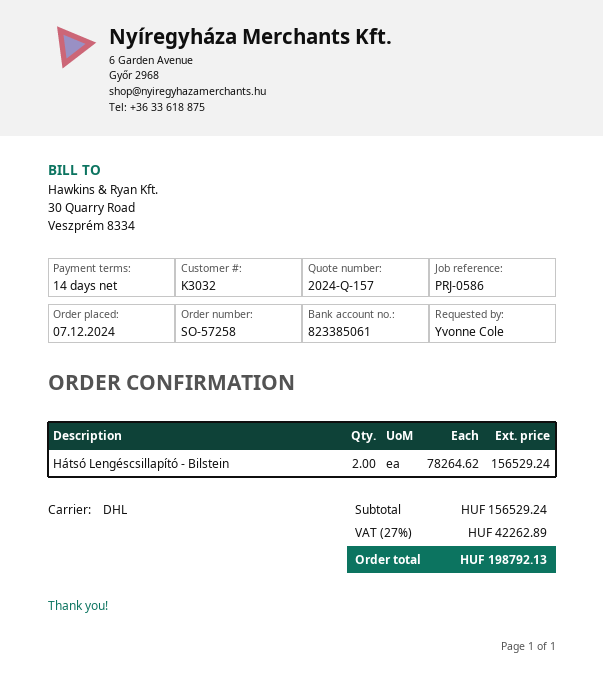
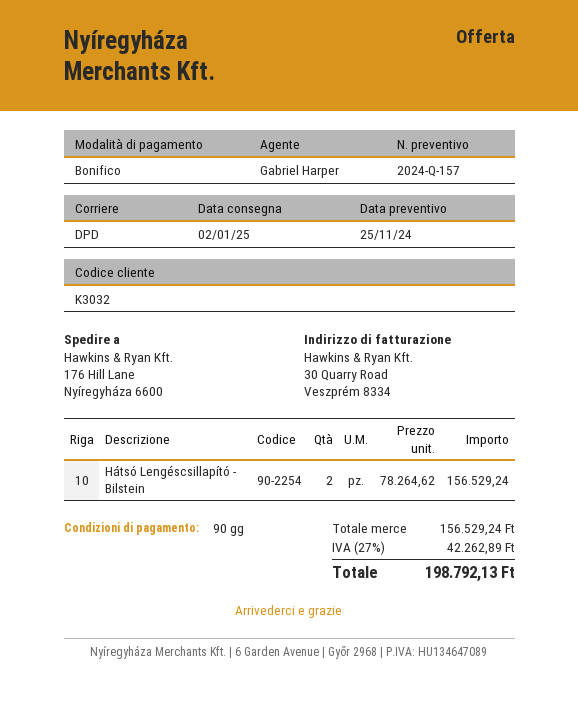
payment terms: 14 days -> 90 days
shipping method: DHL -> DPD

